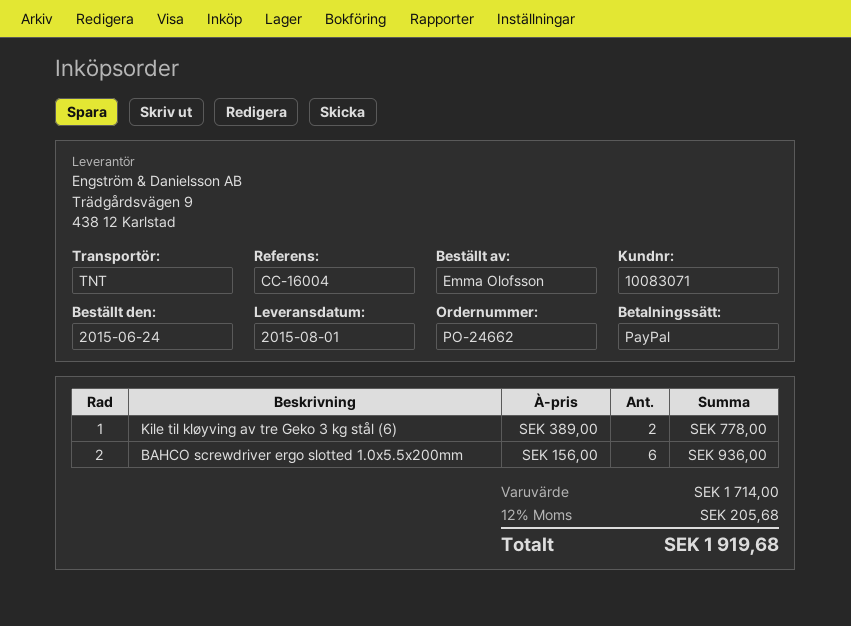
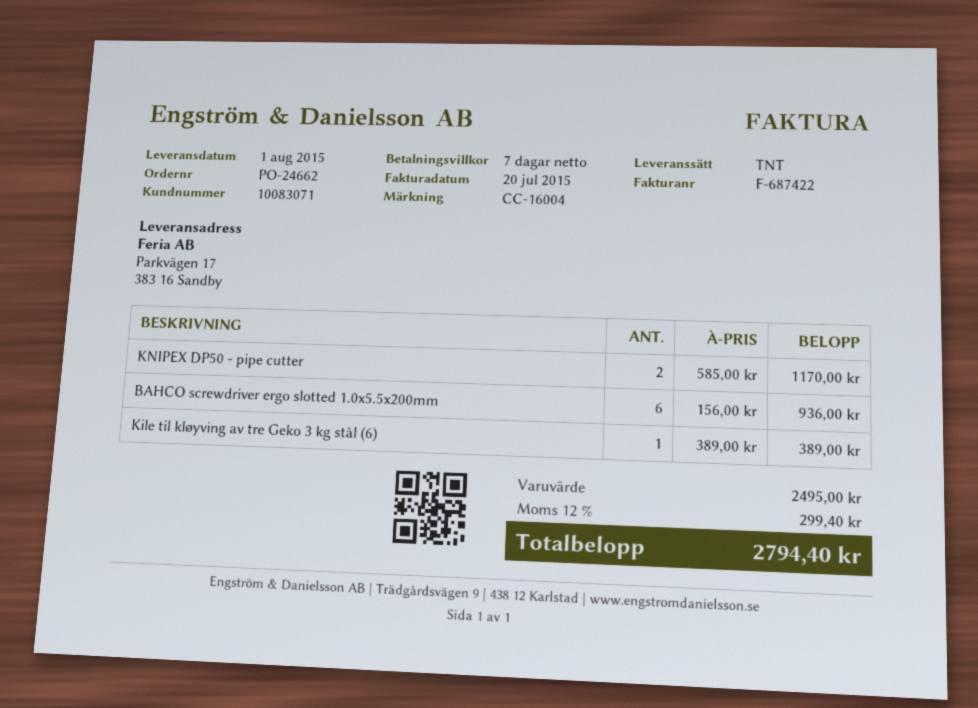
Kile til kløyving av tre Geko 3 kg stål (6): 2 x 389.00 = 778.00 -> 1 x 389.00 = 389.00
KNIPEX DP50 - pipe cutter: none -> 2 x 585.00 = 1170.00
subtotal: 1714.00 -> 2495.00
tax: 12% = 205.68 -> 12% = 299.40
total: 1919.68 -> 2794.40

